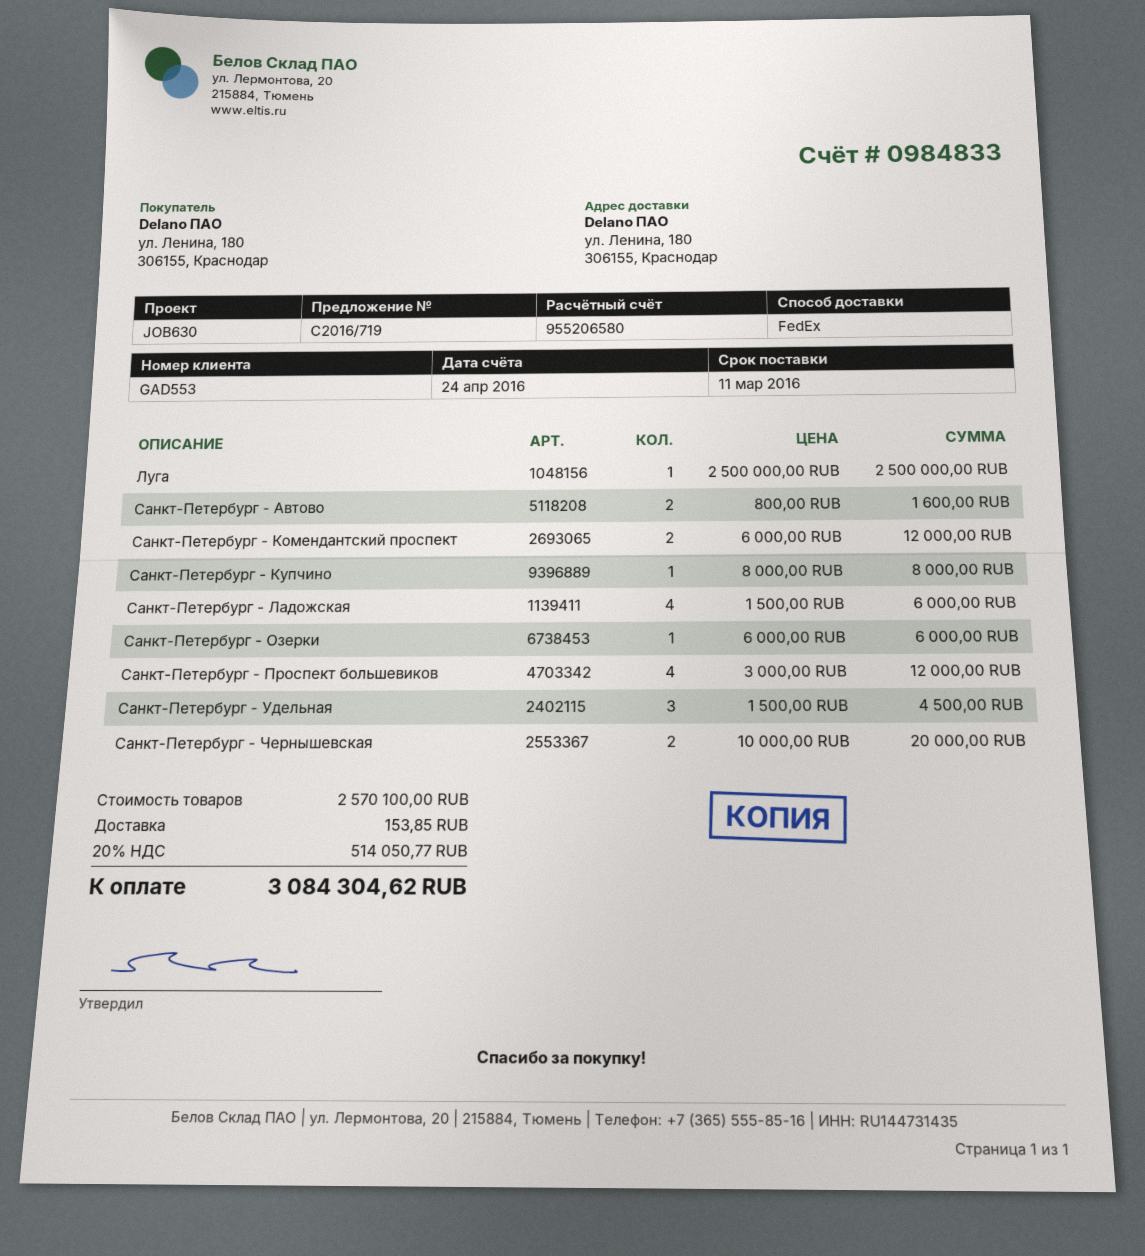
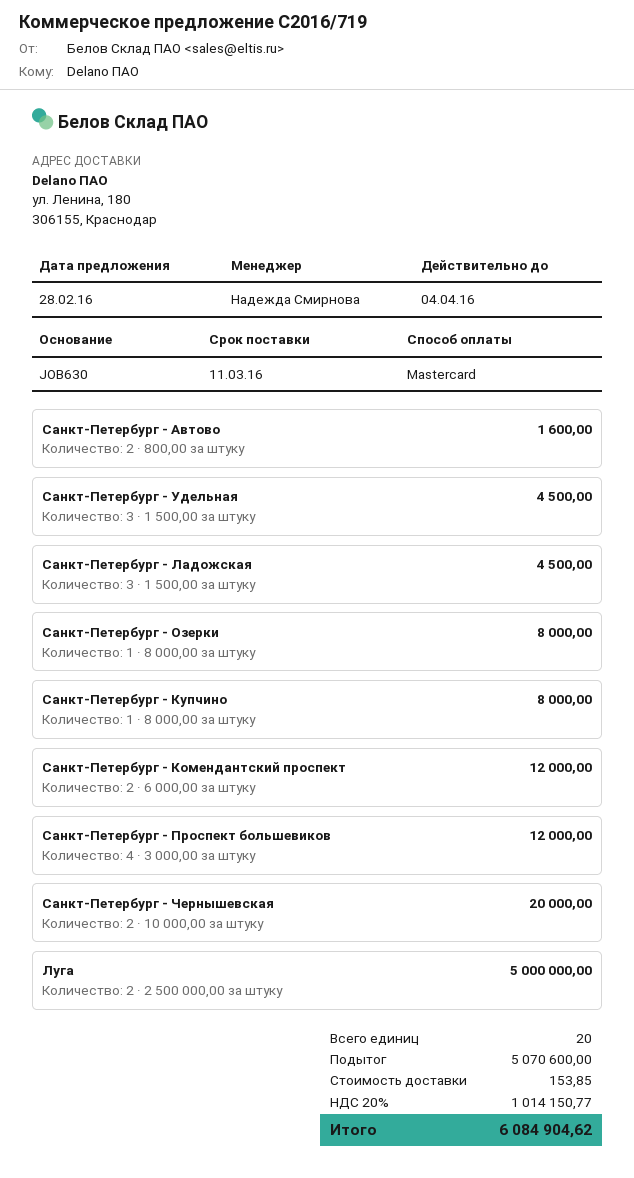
Луга: 1 x 2500000.00 = 2500000.00 -> 2 x 2500000.00 = 5000000.00
Санкт-Петербург - Ладожская: 4 x 1500.00 = 6000.00 -> 3 x 1500.00 = 4500.00
Санкт-Петербург - Озерки: 1 x 6000.00 = 6000.00 -> 1 x 8000.00 = 8000.00
subtotal: 2570100.00 -> 5070600.00
tax: 20% = 514050.77 -> 20% = 1014150.77
total: 3084304.62 -> 6084904.62

